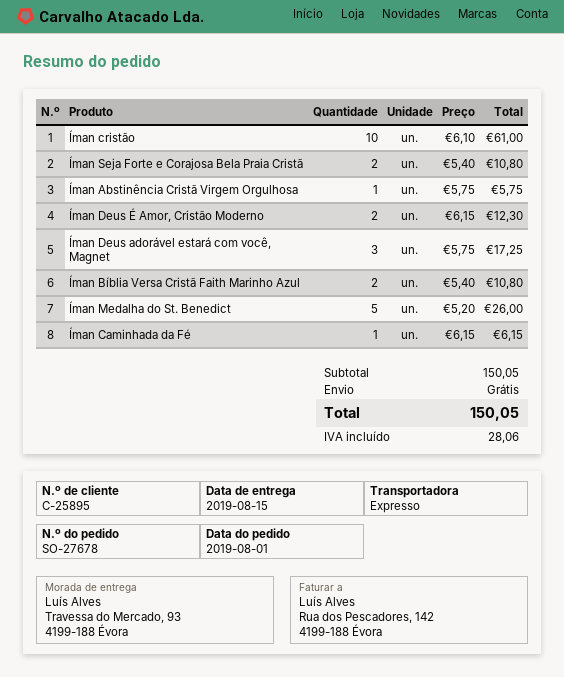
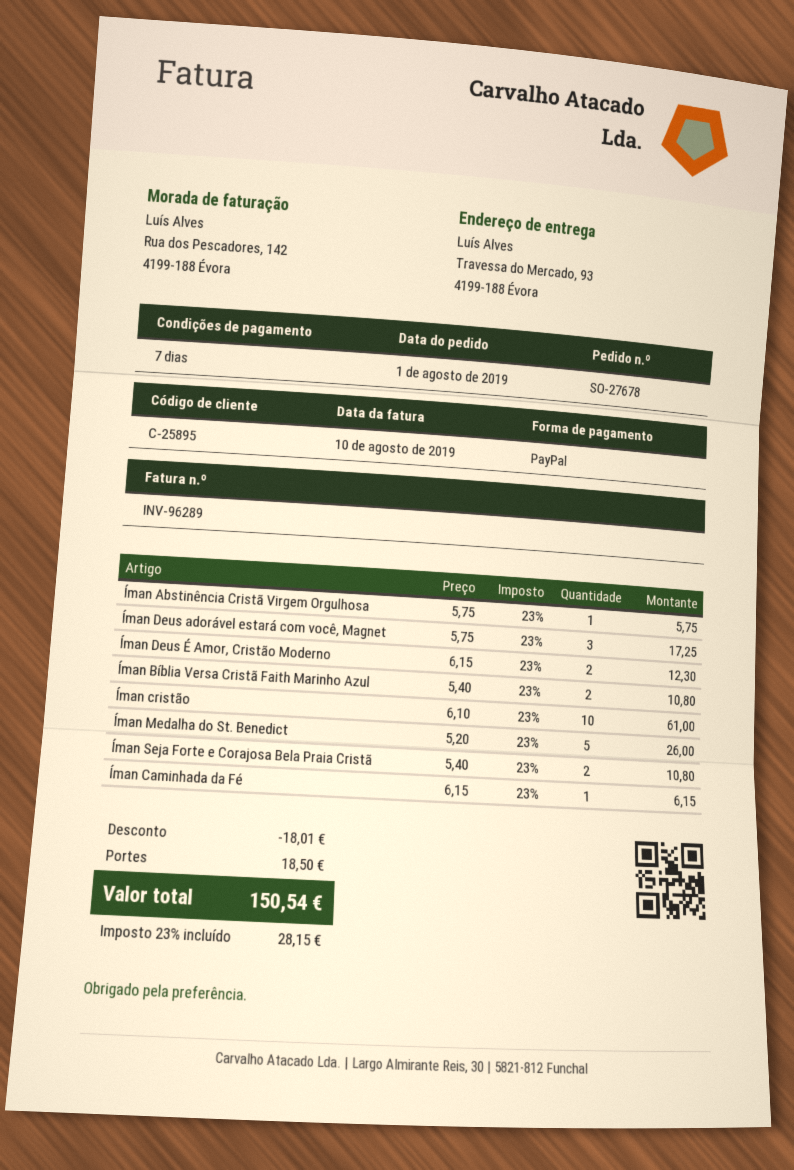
discount: none -> 18.01
shipping: 0.00 -> 18.50
tax: 28.06 -> 28.15
total: 150.05 -> 150.54

